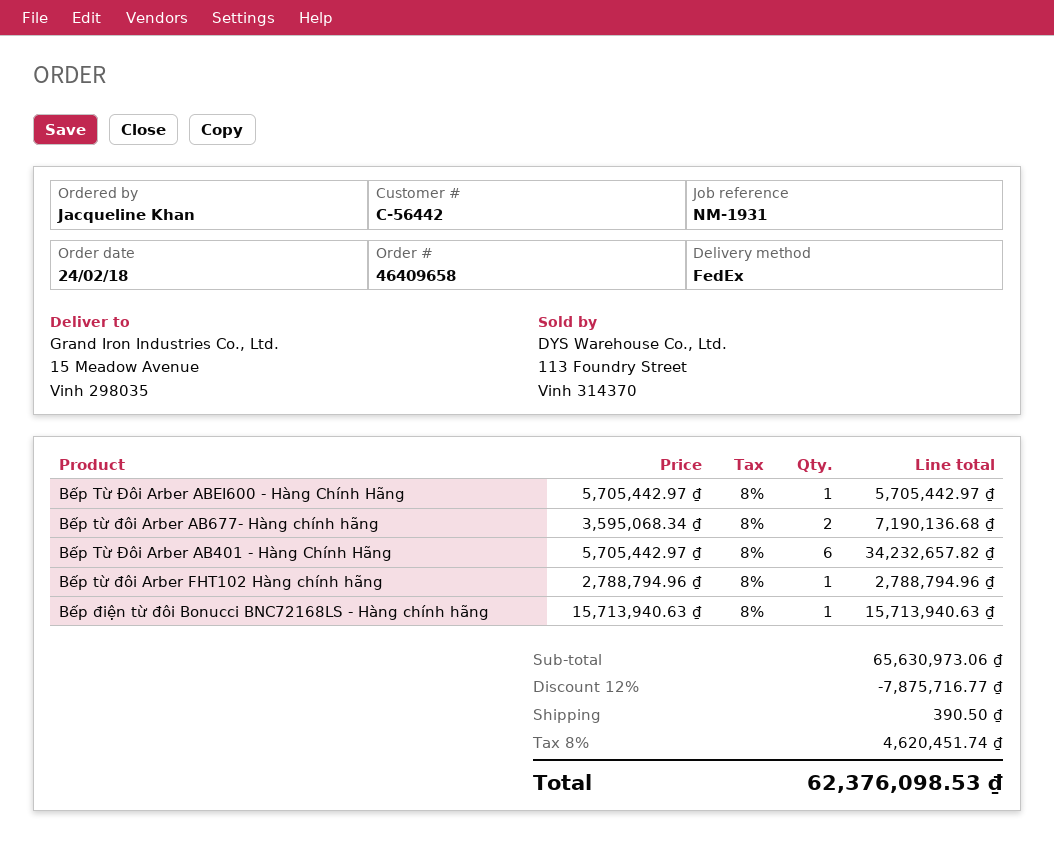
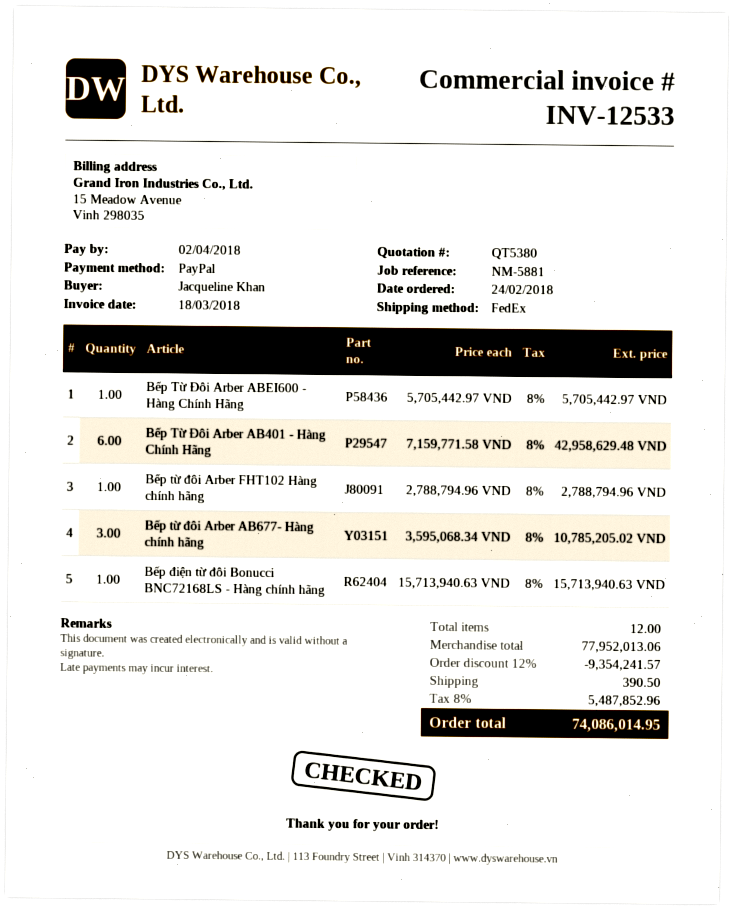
reference: NM-1931 -> NM-5881
Bếp từ đôi Arber AB677- Hàng chính hãng: 2 x 3595068.34 = 7190136.68 -> 3 x 3595068.34 = 10785205.02
Bếp Từ Đôi Arber AB401 - Hàng Chính Hãng: 6 x 5705442.97 = 34232657.82 -> 6 x 7159771.58 = 42958629.48
subtotal: 65630973.06 -> 77952013.06
discount: 12% = 7875716.77 -> 12% = 9354241.57
tax: 8% = 4620451.74 -> 8% = 5487852.96
total: 62376098.53 -> 74086014.95

